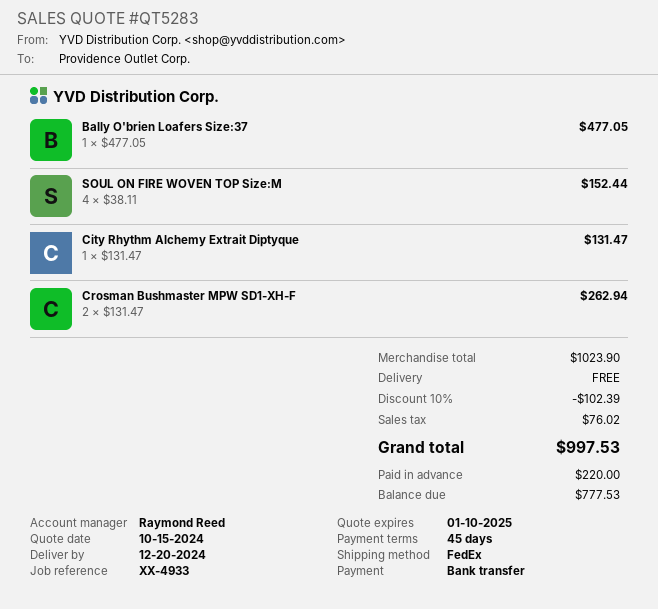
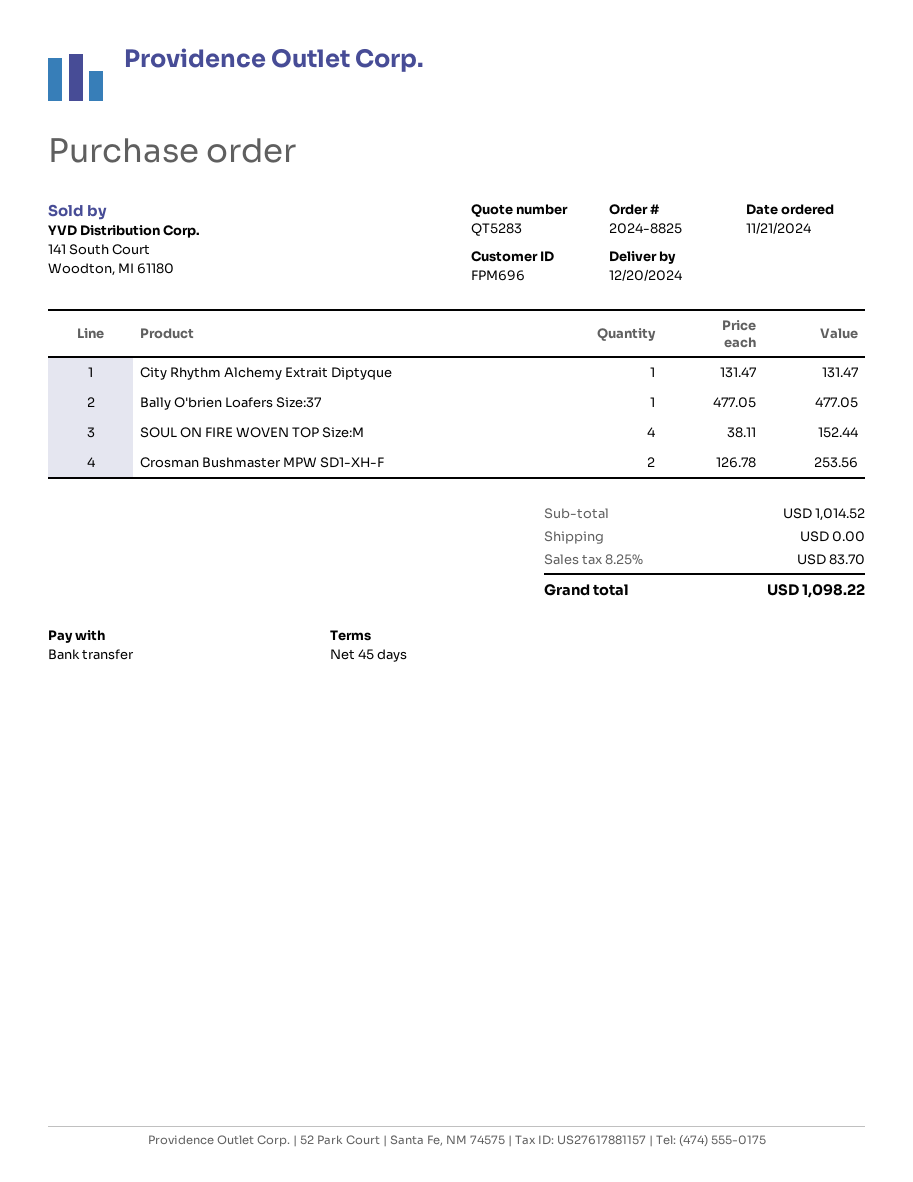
Crosman Bushmaster MPW SD1-XH-F: 2 x 131.47 = 262.94 -> 2 x 126.78 = 253.56
subtotal: 1023.90 -> 1014.52
discount: 10% = 102.39 -> none
tax: 76.02 -> 83.70
total: 997.53 -> 1098.22

